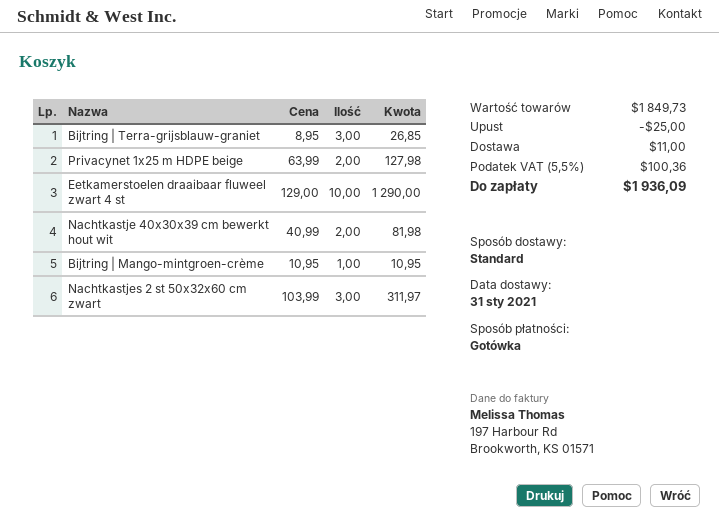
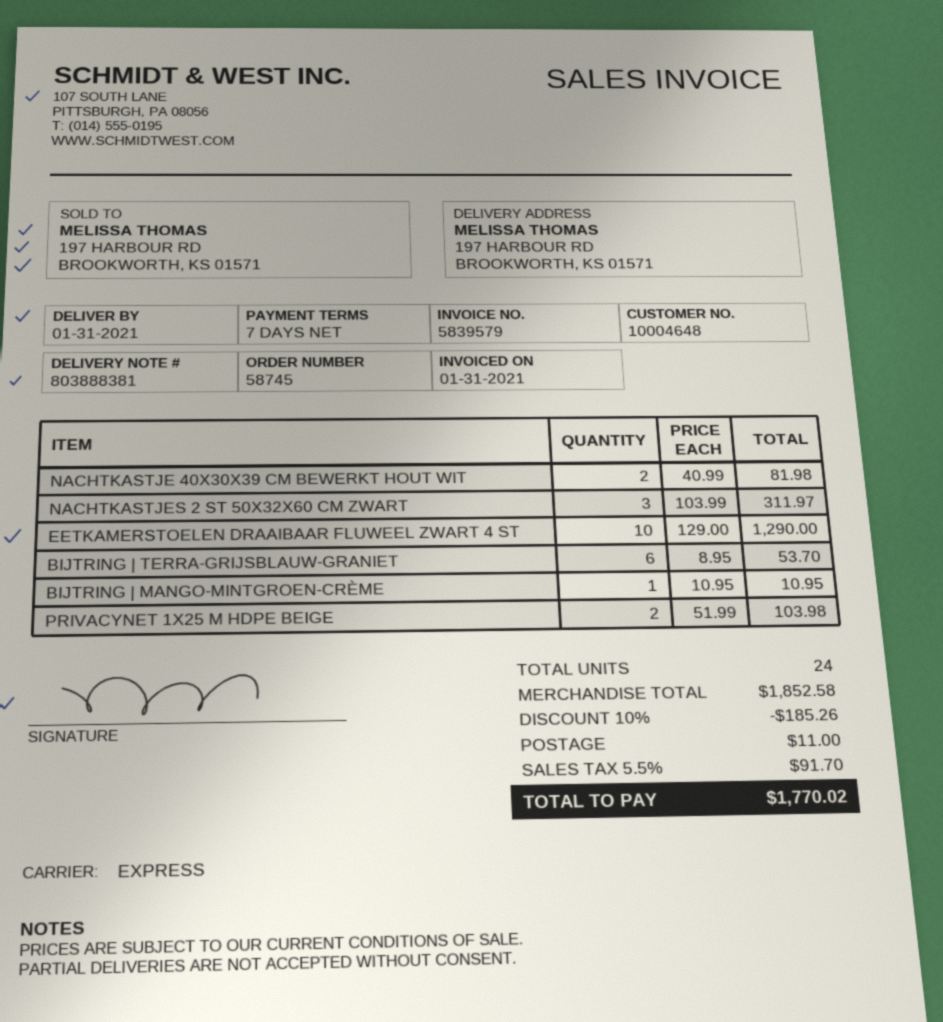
shipping method: standard -> express
Bijtring | Terra-grijsblauw-graniet: 3 x 8.95 = 26.85 -> 6 x 8.95 = 53.70
Privacynet 1x25 m HDPE beige: 2 x 63.99 = 127.98 -> 2 x 51.99 = 103.98
subtotal: 1849.73 -> 1852.58
discount: 25.00 -> 185.26
tax: 5.5% = 100.36 -> 5.5% = 91.70
total: 1936.09 -> 1770.02

